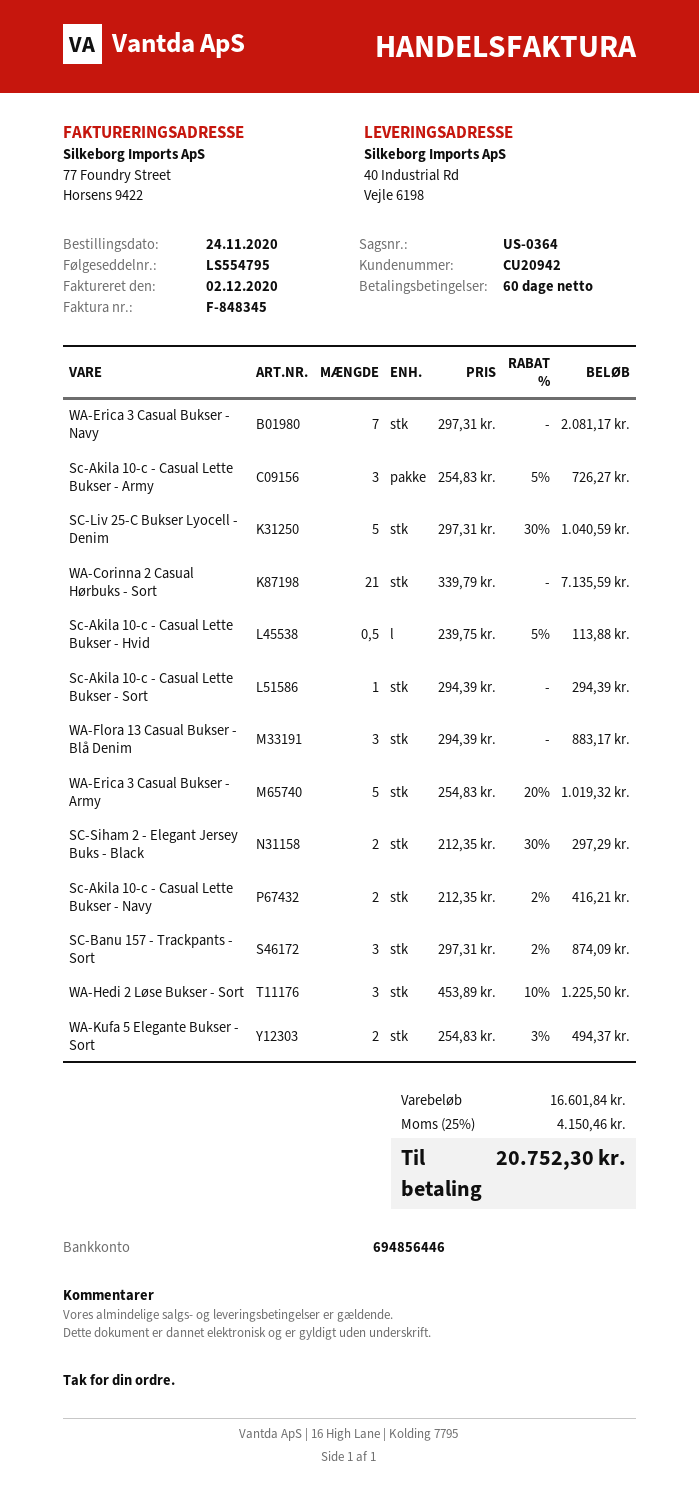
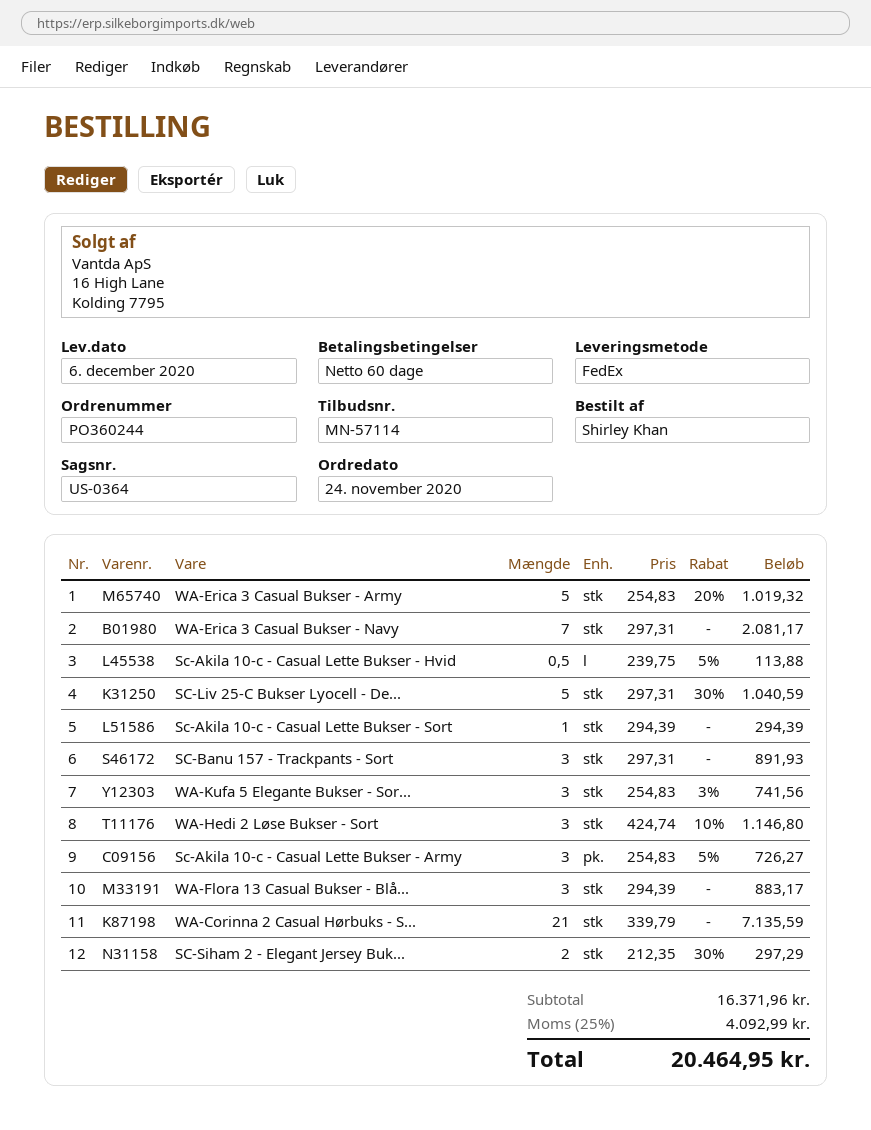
Sc-Akila 10-c - Casual Lette Bukser - Navy: 2 x 212.35 - 2% = 416.21 -> none
SC-Banu 157 - Trackpants - Sort: 3 x 297.31 - 2% = 874.09 -> 3 x 297.31 = 891.93
WA-Hedi 2 Løse Bukser - Sort: 3 x 453.89 - 10% = 1225.50 -> 3 x 424.74 - 10% = 1146.80
WA-Kufa 5 Elegante Bukser - Sort: 2 x 254.83 - 3% = 494.37 -> 3 x 254.83 - 3% = 741.56
subtotal: 16601.84 -> 16371.96
tax: 25% = 4150.46 -> 25% = 4092.99
total: 20752.30 -> 20464.95

